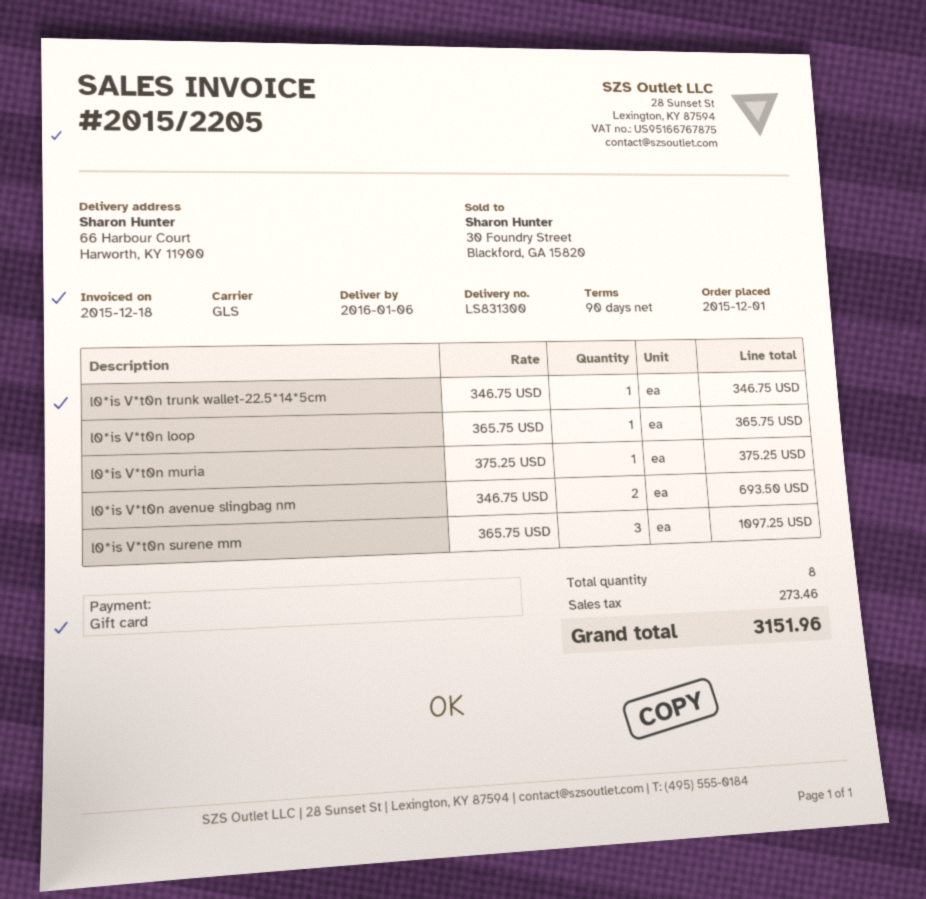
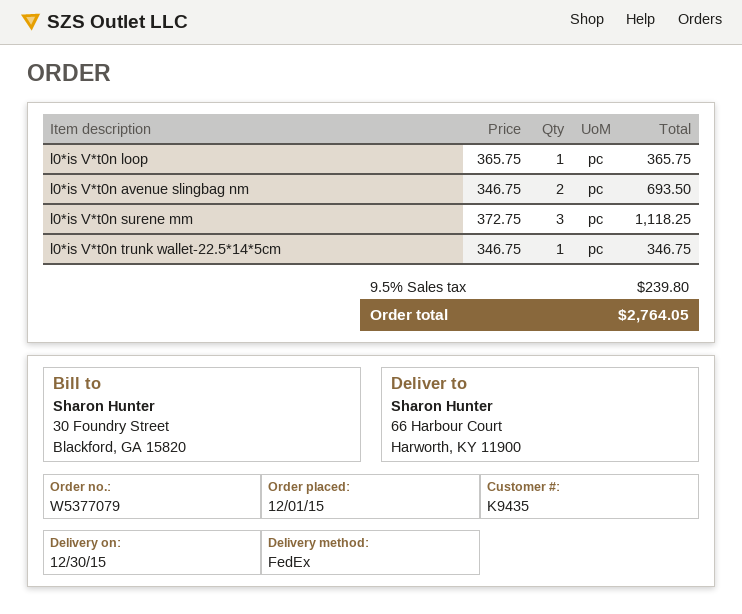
delivery date: 2016-01-06 -> 2015-12-30
shipping method: GLS -> FedEx
l0*is V*t0n muria: 1 x 375.25 = 375.25 -> none
l0*is V*t0n surene mm: 3 x 365.75 = 1097.25 -> 3 x 372.75 = 1118.25
tax: 273.46 -> 239.80
total: 3151.96 -> 2764.05

